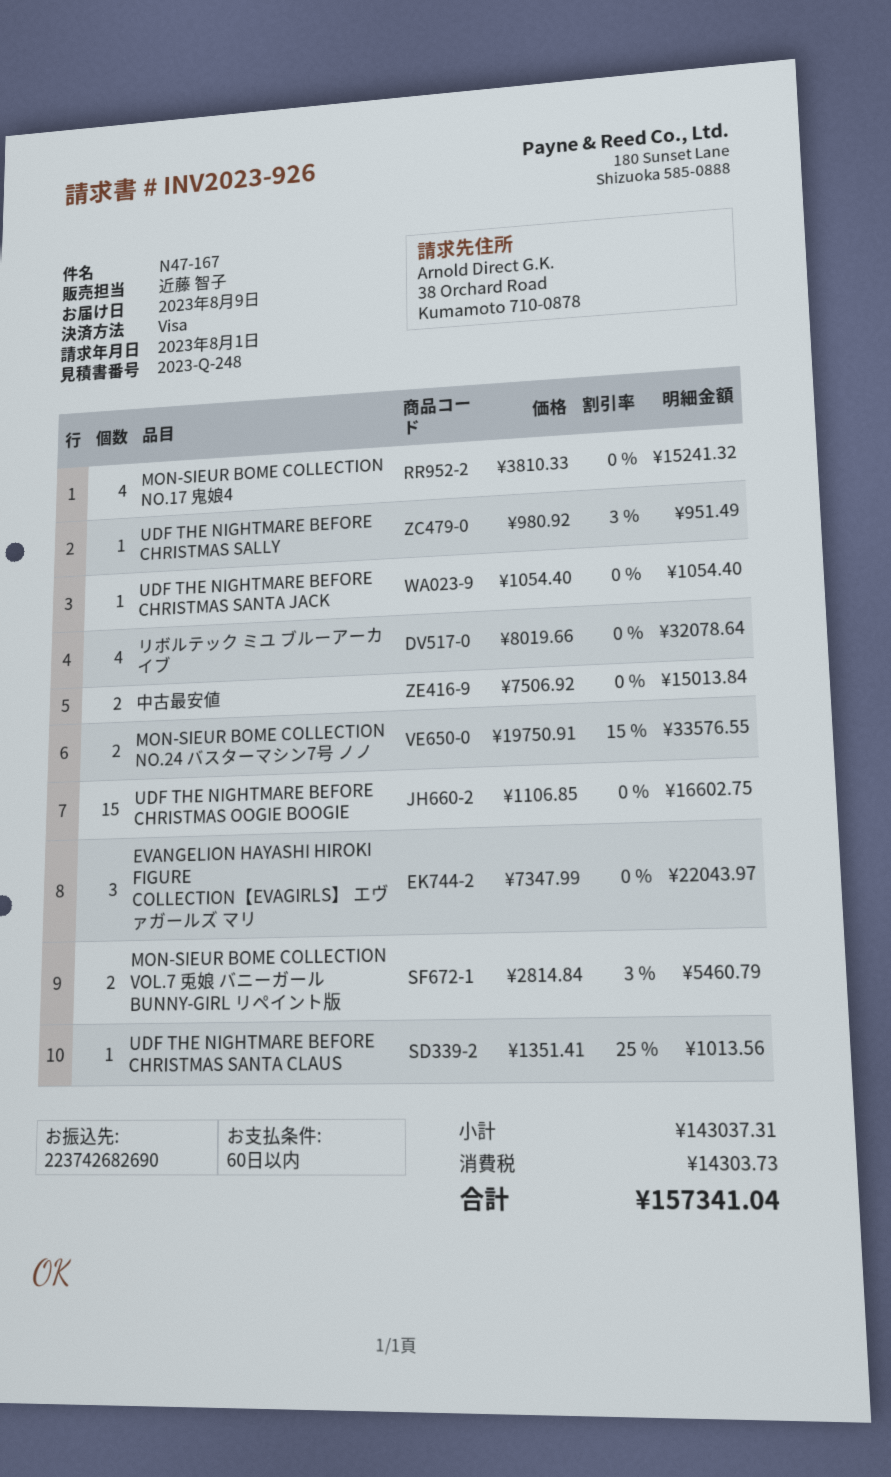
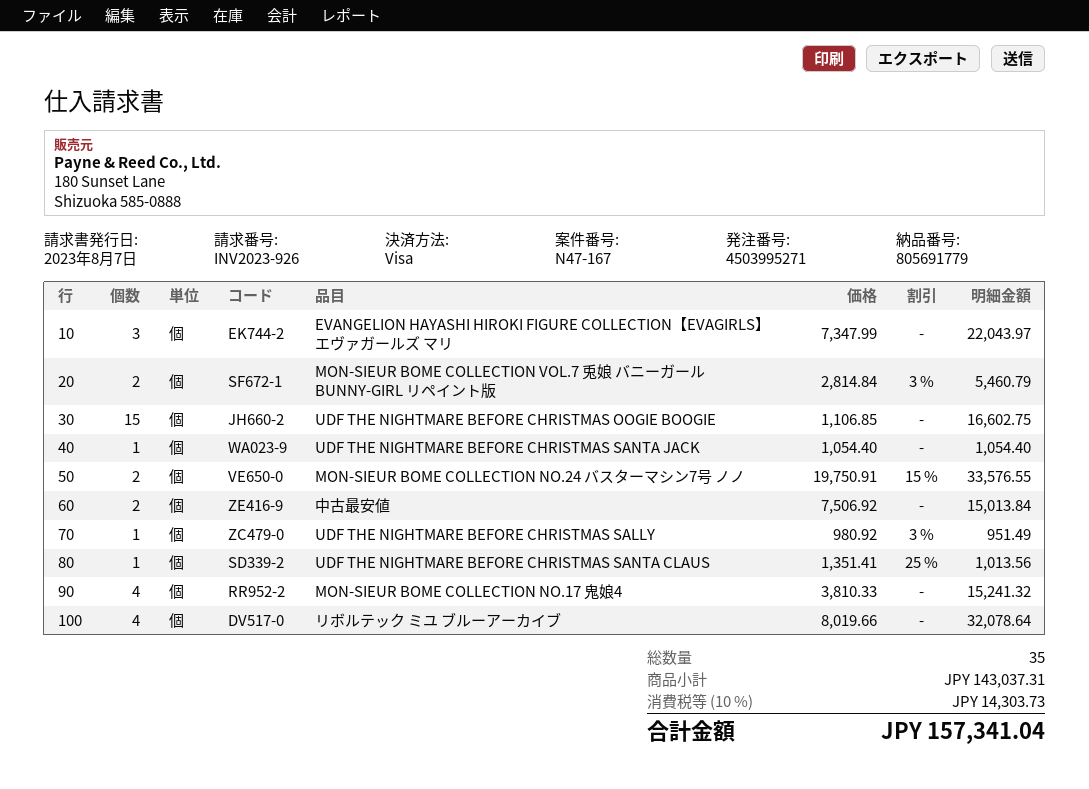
invoice date: 2023-08-01 -> 2023-08-07

